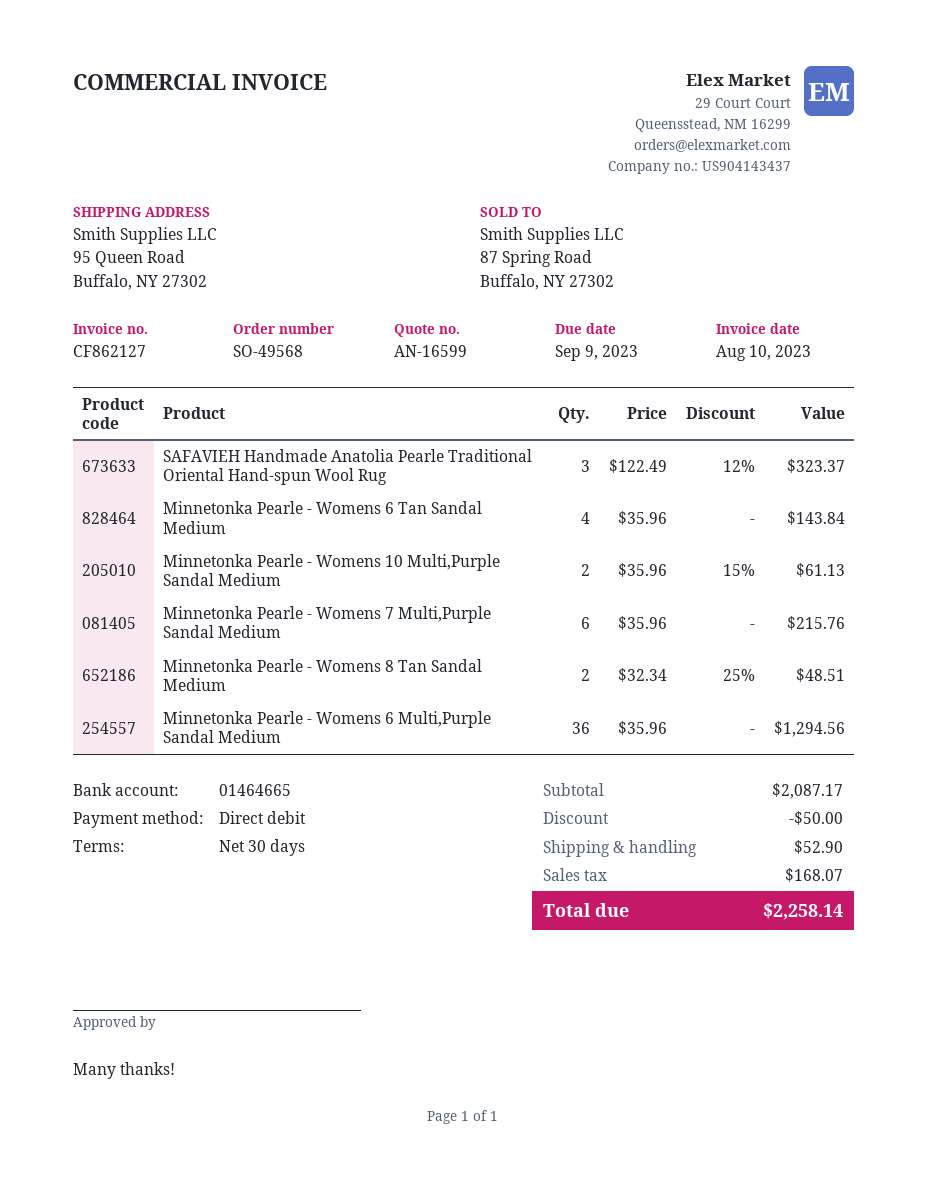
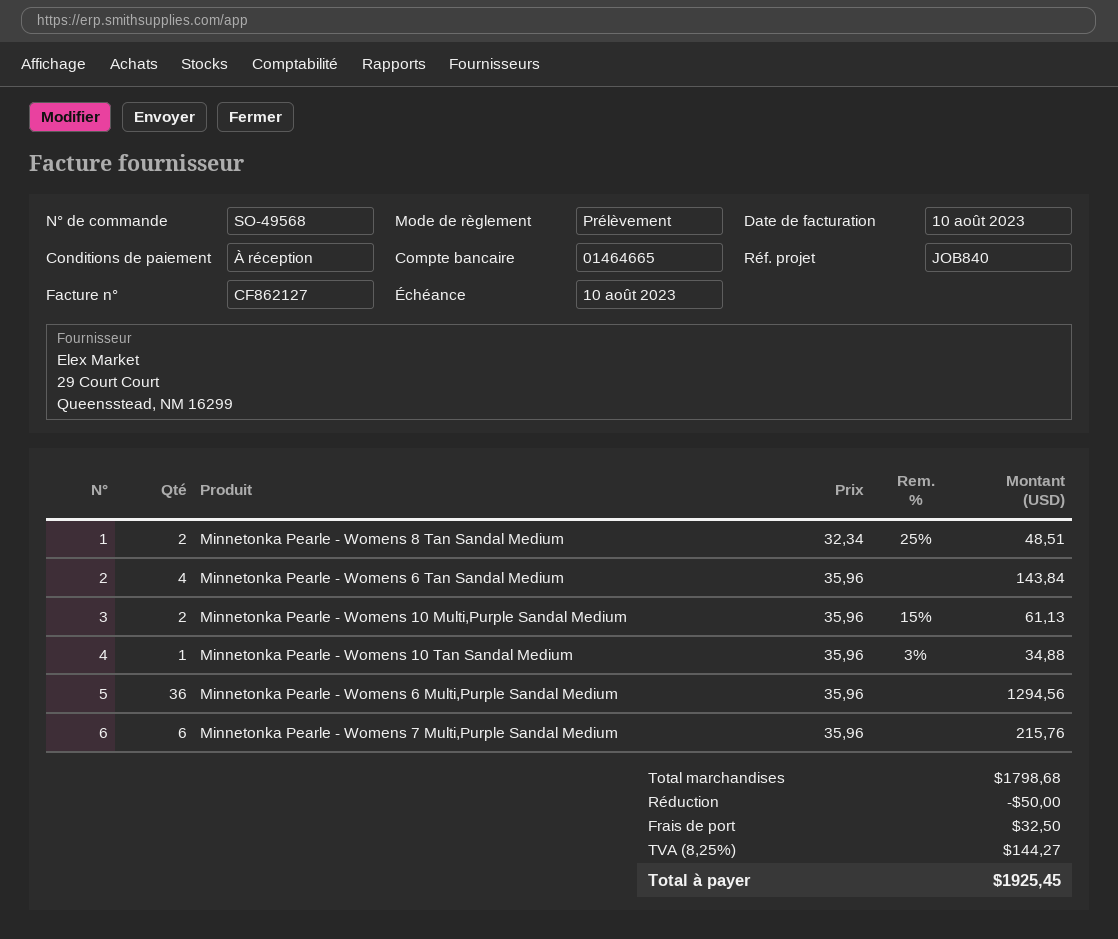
payment terms: 30 days -> on receipt
due date: 2023-09-09 -> 2023-08-10
SAFAVIEH Handmade Anatolia Pearle Traditional Oriental Hand-spun Wool Rug: 3 x 122.49 - 12% = 323.37 -> none
Minnetonka Pearle - Womens 10 Tan Sandal Medium: none -> 1 x 35.96 - 3% = 34.88
subtotal: 2087.17 -> 1798.68
shipping: 52.90 -> 32.50
tax: 168.07 -> 144.27
total: 2258.14 -> 1925.45

